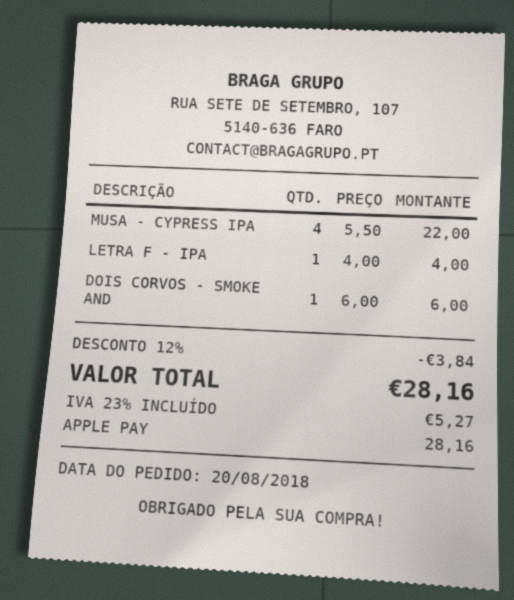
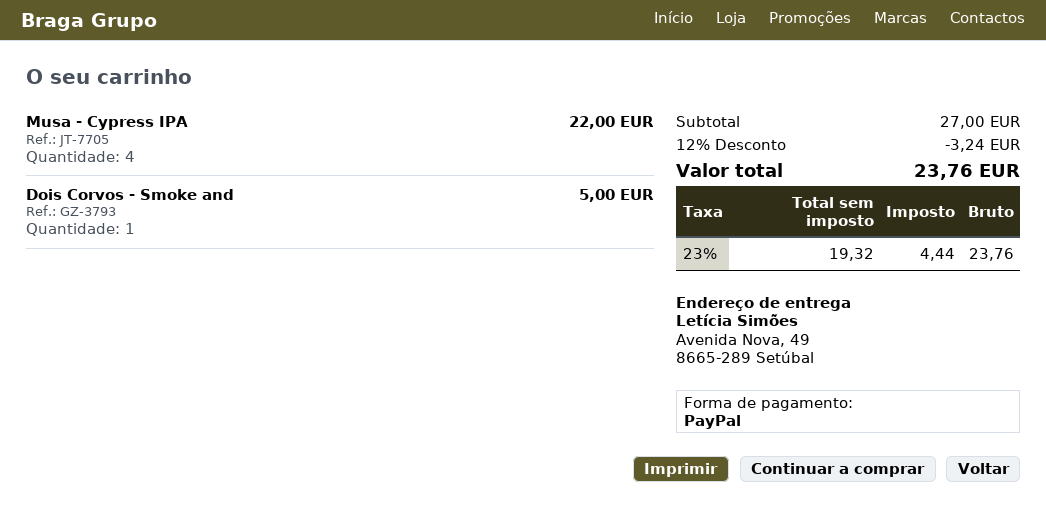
payment method: Apple Pay -> PayPal
LETRA F - IPA: 1 for 4.00 -> none
DOIS CORVOS - SMOKE AND: 1 for 6.00 -> 1 for 5.00
discount: 12% = 3.84 -> 12% = 3.24
tax: 23% = 5.27 -> 23% = 4.44
total: 28.16 -> 23.76

